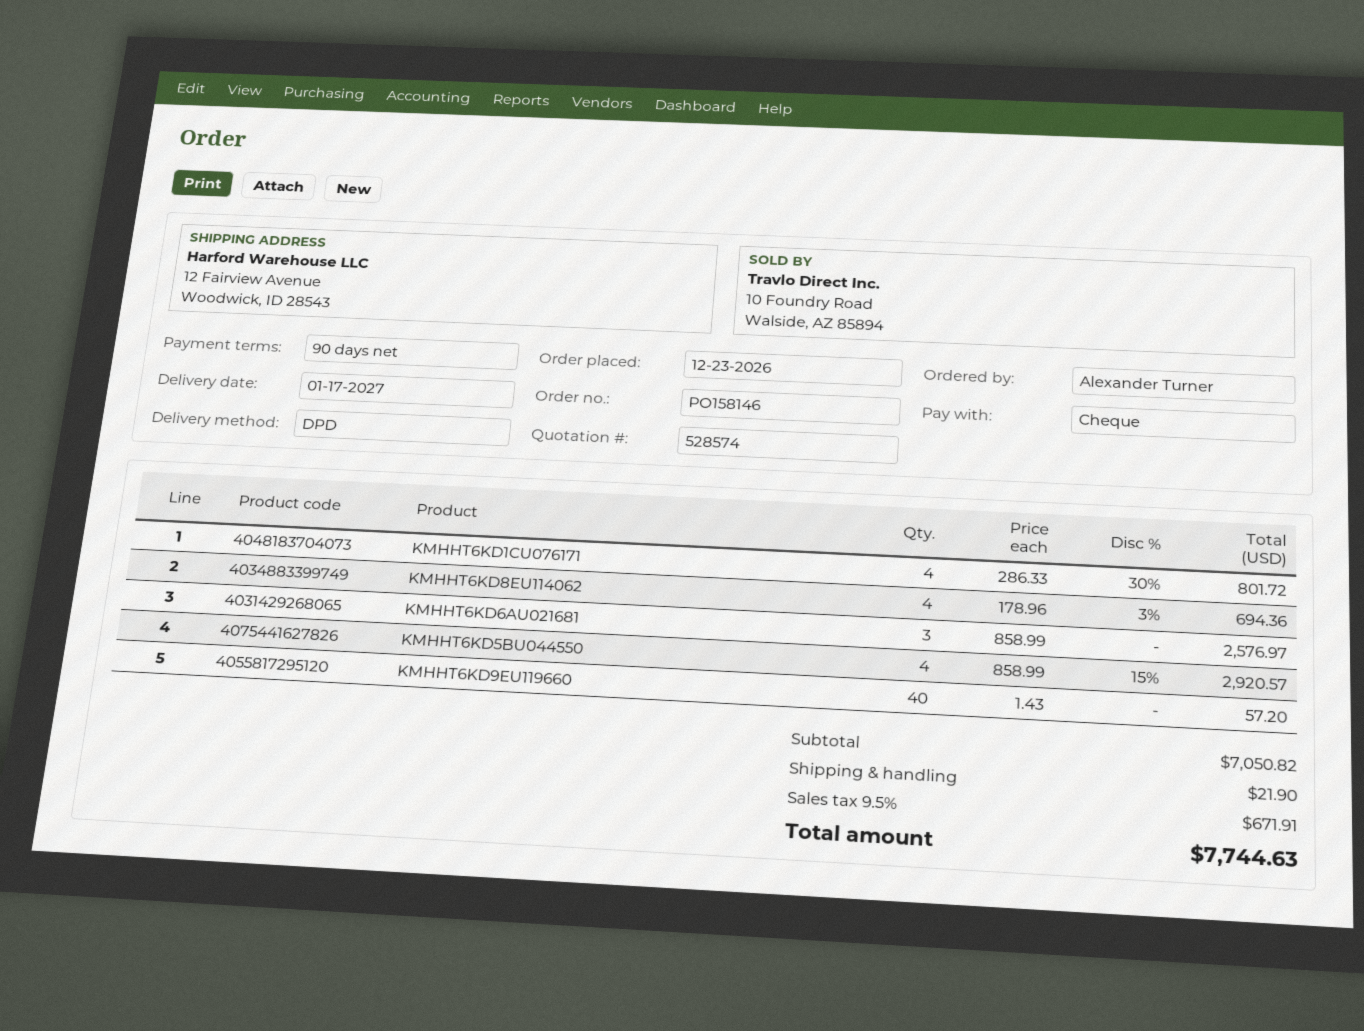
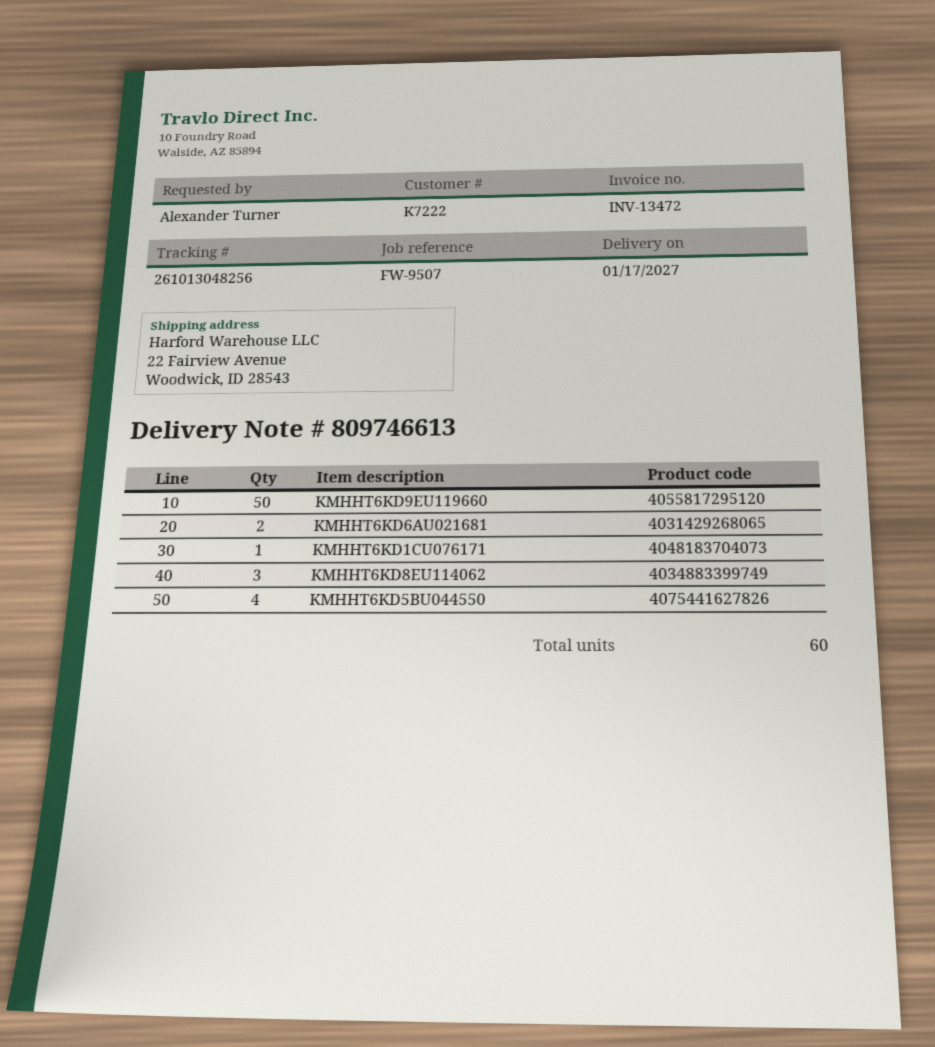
ship to: 12 Fairview Avenue, Woodwick, ID 28543 -> 22 Fairview Avenue, Woodwick, ID 28543
KMHHT6KD1CU076171: 4 -> 1
KMHHT6KD8EU114062: 4 -> 3
KMHHT6KD6AU021681: 3 -> 2
KMHHT6KD9EU119660: 40 -> 50

